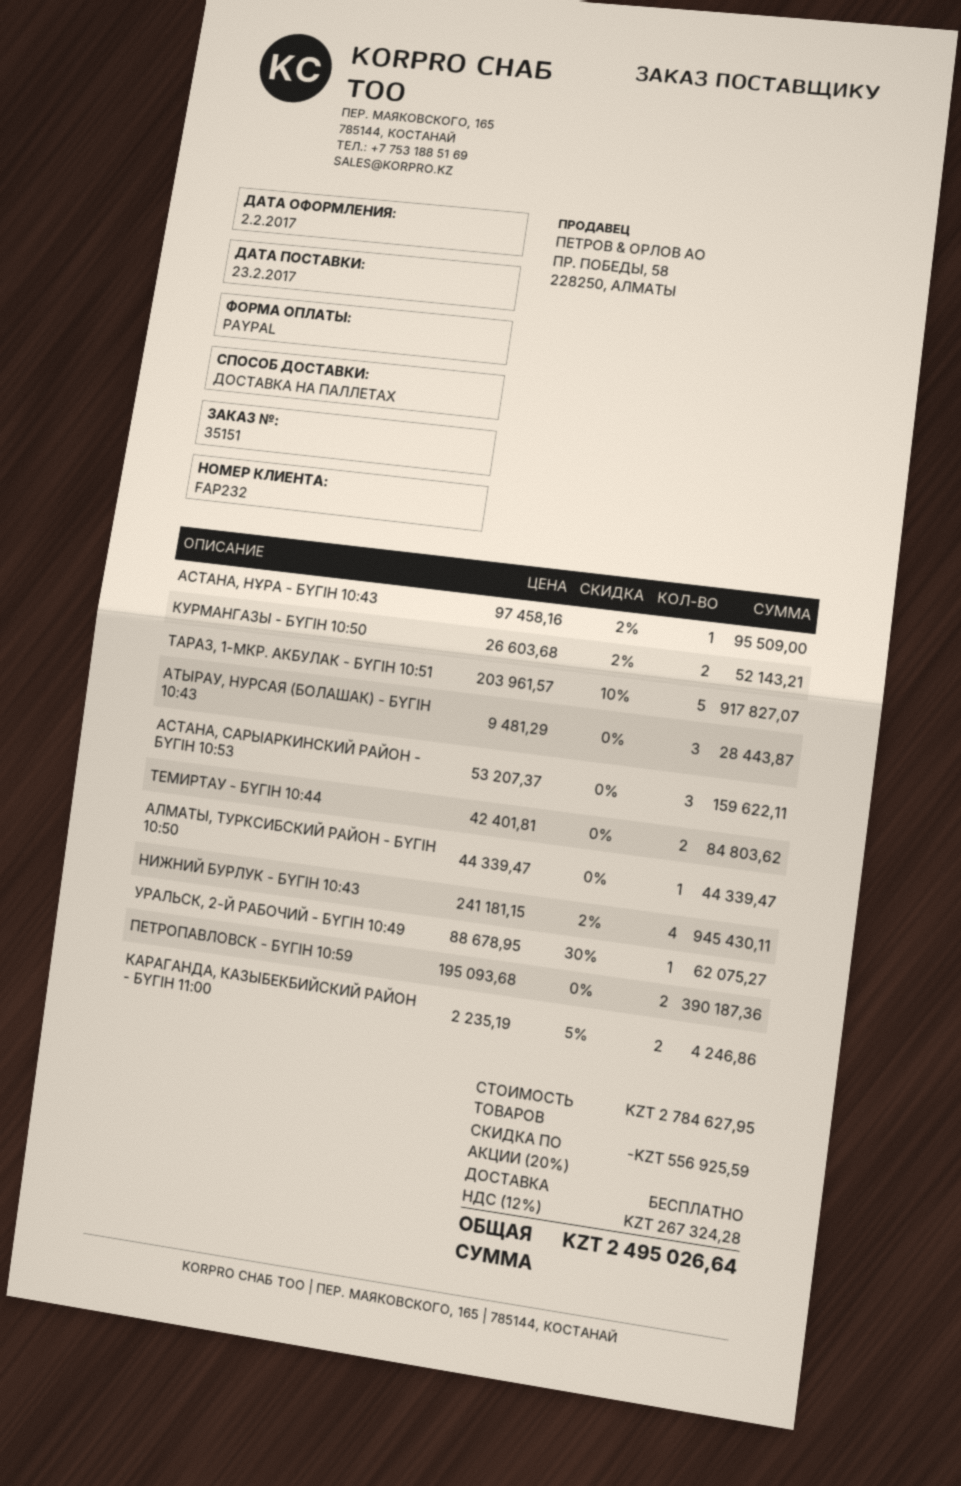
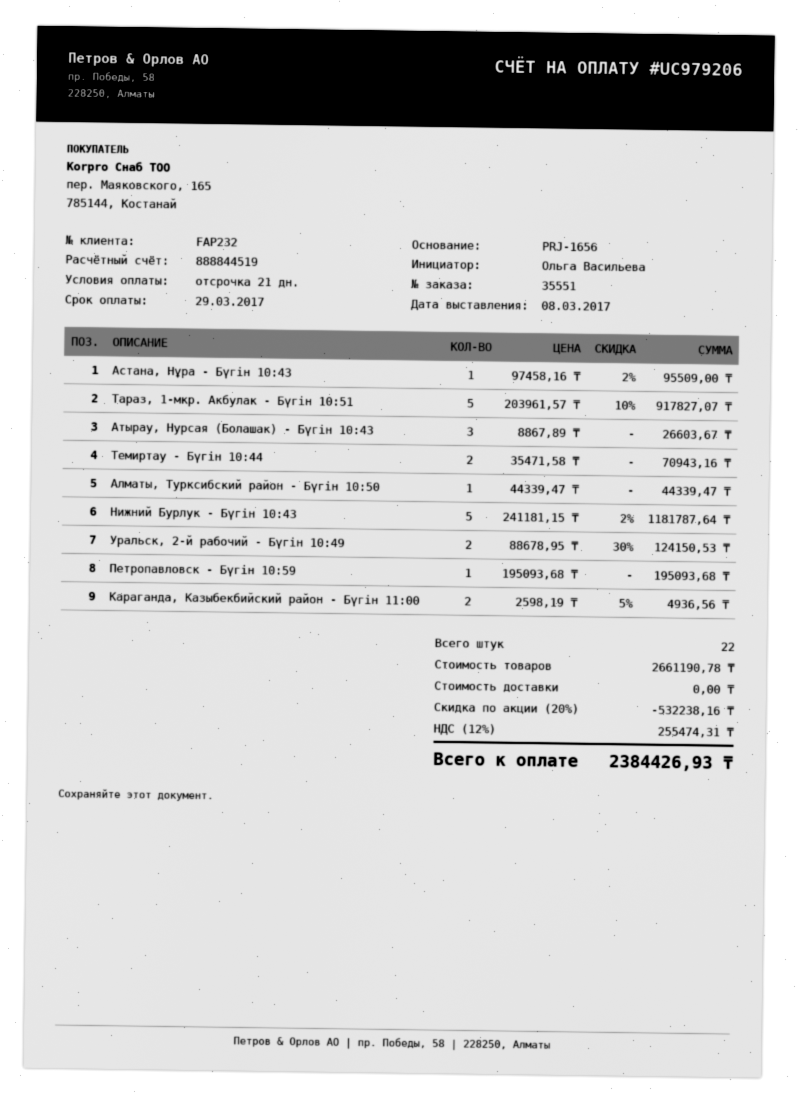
order number: 35151 -> 35551
КУРМАНГАЗЫ - БҮГІН 10:50: 2 x 26603.68 - 2% = 52143.21 -> none
АТЫРАУ, НУРСАЯ (БОЛАШАК) - БҮГІН 10:43: 3 x 9481.29 = 28443.87 -> 3 x 8867.89 = 26603.67
АСТАНА, САРЫАРКИНСКИЙ РАЙОН - БҮГІН 10:53: 3 x 53207.37 = 159622.11 -> none
ТЕМИРТАУ - БҮГІН 10:44: 2 x 42401.81 = 84803.62 -> 2 x 35471.58 = 70943.16
НИЖНИЙ БУРЛУК - БҮГІН 10:43: 4 x 241181.15 - 2% = 945430.11 -> 5 x 241181.15 - 2% = 1181787.64
УРАЛЬСК, 2-Й РАБОЧИЙ - БҮГІН 10:49: 1 x 88678.95 - 30% = 62075.27 -> 2 x 88678.95 - 30% = 124150.53
ПЕТРОПАВЛОВСК - БҮГІН 10:59: 2 x 195093.68 = 390187.36 -> 1 x 195093.68 = 195093.68
КАРАГАНДА, КАЗЫБЕКБИЙСКИЙ РАЙОН - БҮГІН 11:00: 2 x 2235.19 - 5% = 4246.86 -> 2 x 2598.19 - 5% = 4936.56
subtotal: 2784627.95 -> 2661190.78
discount: 20% = 556925.59 -> 20% = 532238.16
tax: 12% = 267324.28 -> 12% = 255474.31
total: 2495026.64 -> 2384426.93

